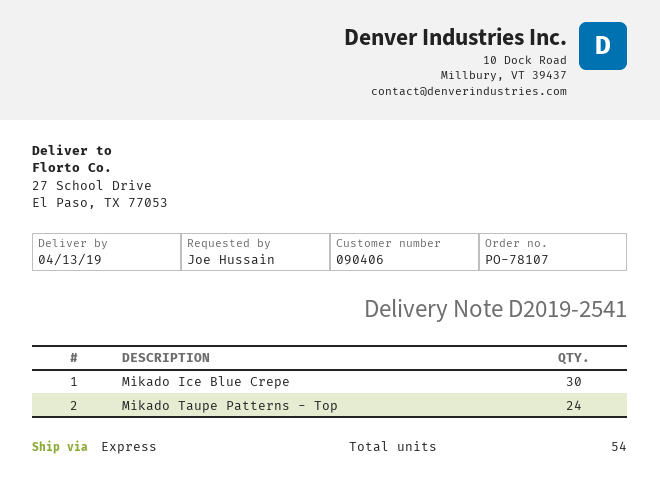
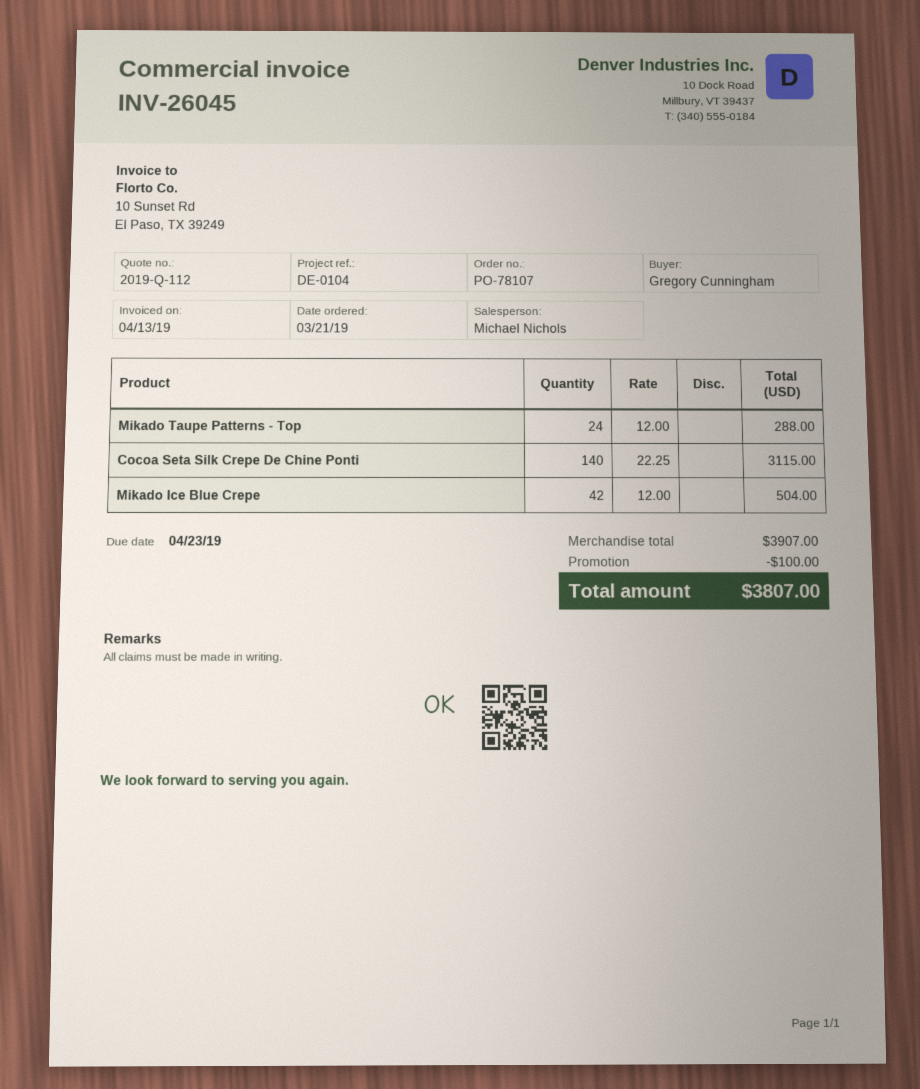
ordered by: Joe Hussain -> Gregory Cunningham
Mikado Ice Blue Crepe: 30 -> 42
Cocoa Seta Silk Crepe De Chine Ponti: none -> 140

